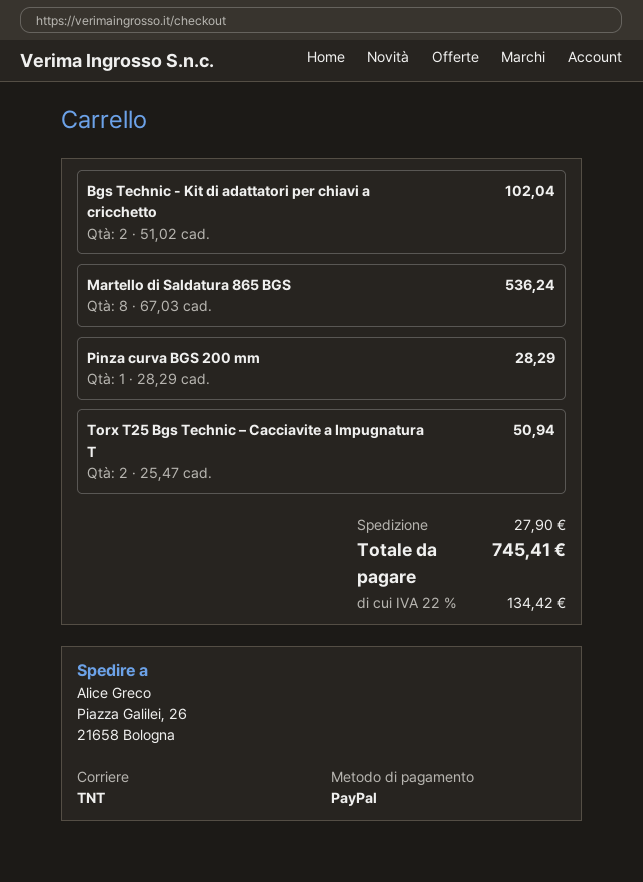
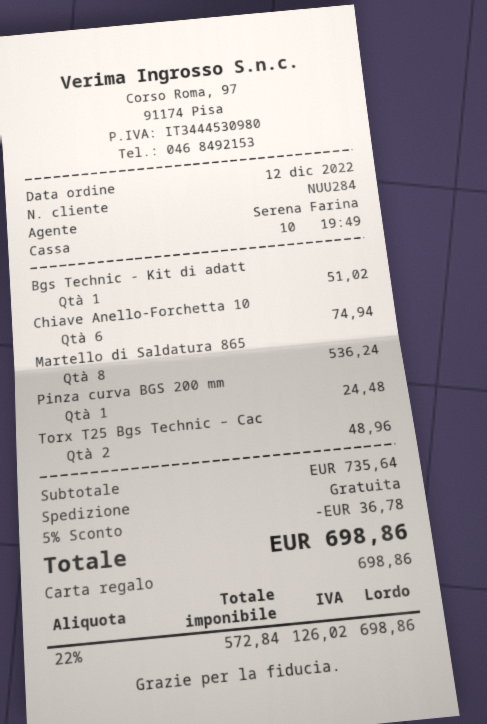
payment method: PayPal -> gift card
Bgs Technic - Kit di adattatori per chiavi a cricchetto: 2 for 102.04 -> 1 for 51.02
Pinza curva BGS 200 mm: 1 for 28.29 -> 1 for 24.48
Torx T25 Bgs Technic – Cacciavite a Impugnatura T: 2 for 50.94 -> 2 for 48.96
Chiave Anello-Forchetta 10: none -> 6 for 74.94
discount: none -> 5% = 36.78
shipping: 27.90 -> 0.00
tax: 22% = 134.42 -> 22% = 126.02
total: 745.41 -> 698.86

